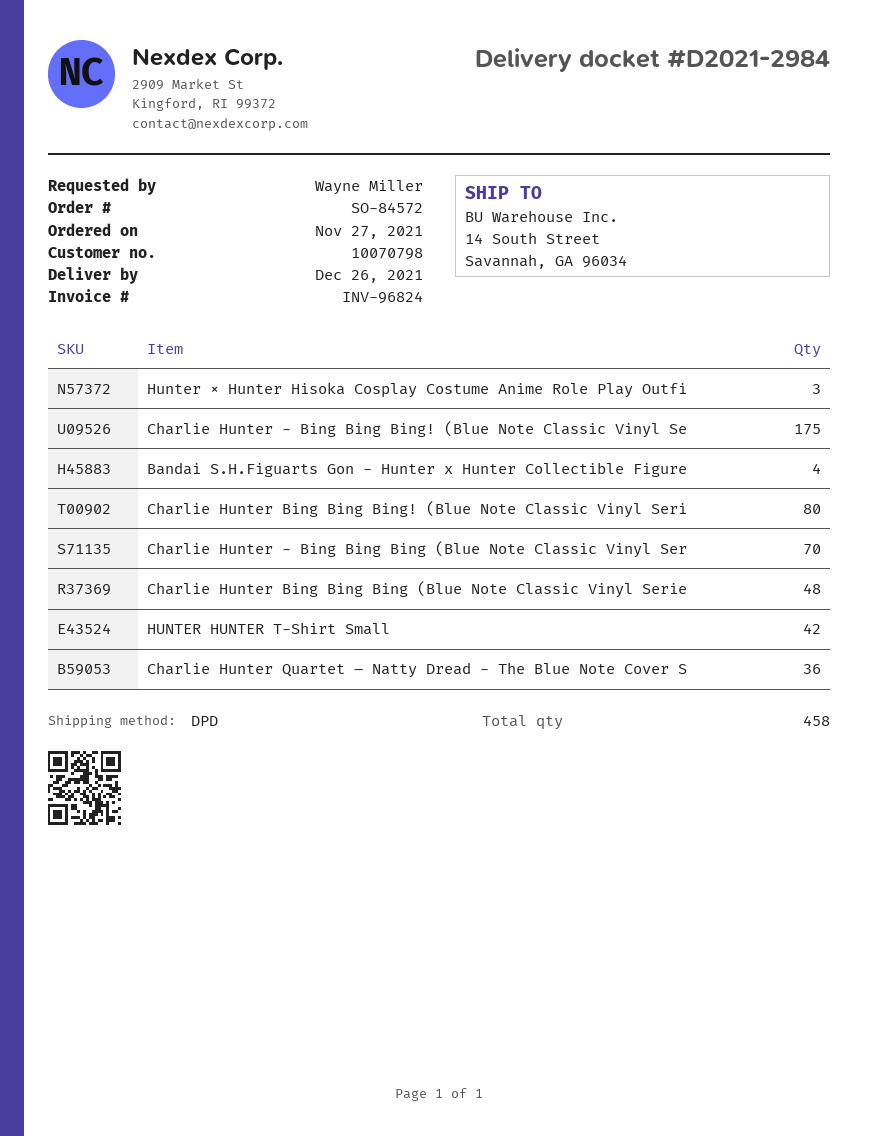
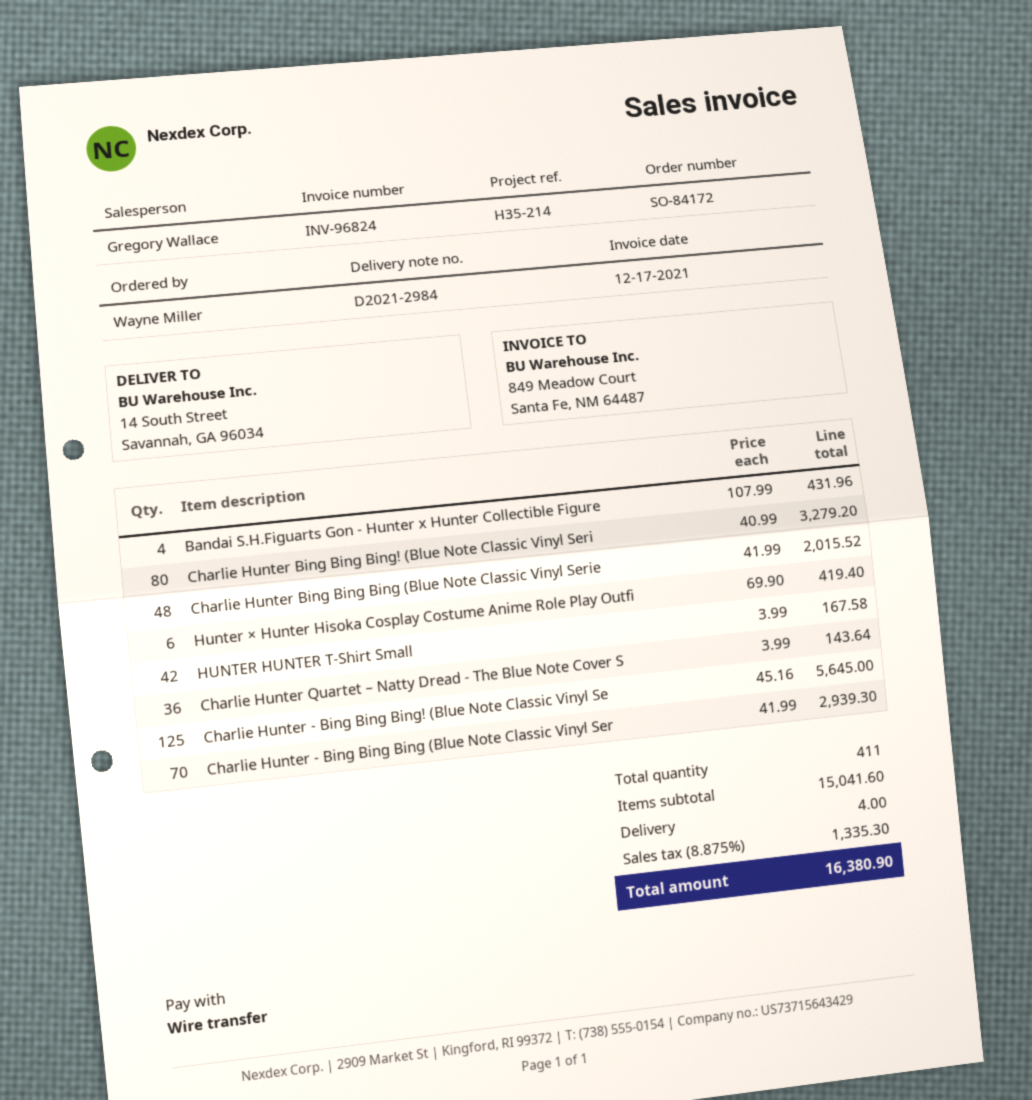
order number: SO-84572 -> SO-84172
Hunter × Hunter Hisoka Cosplay Costume Anime Role Play Outfi: 3 -> 6
Charlie Hunter - Bing Bing Bing! (Blue Note Classic Vinyl Se: 175 -> 125
total quantity: 458 -> 411

